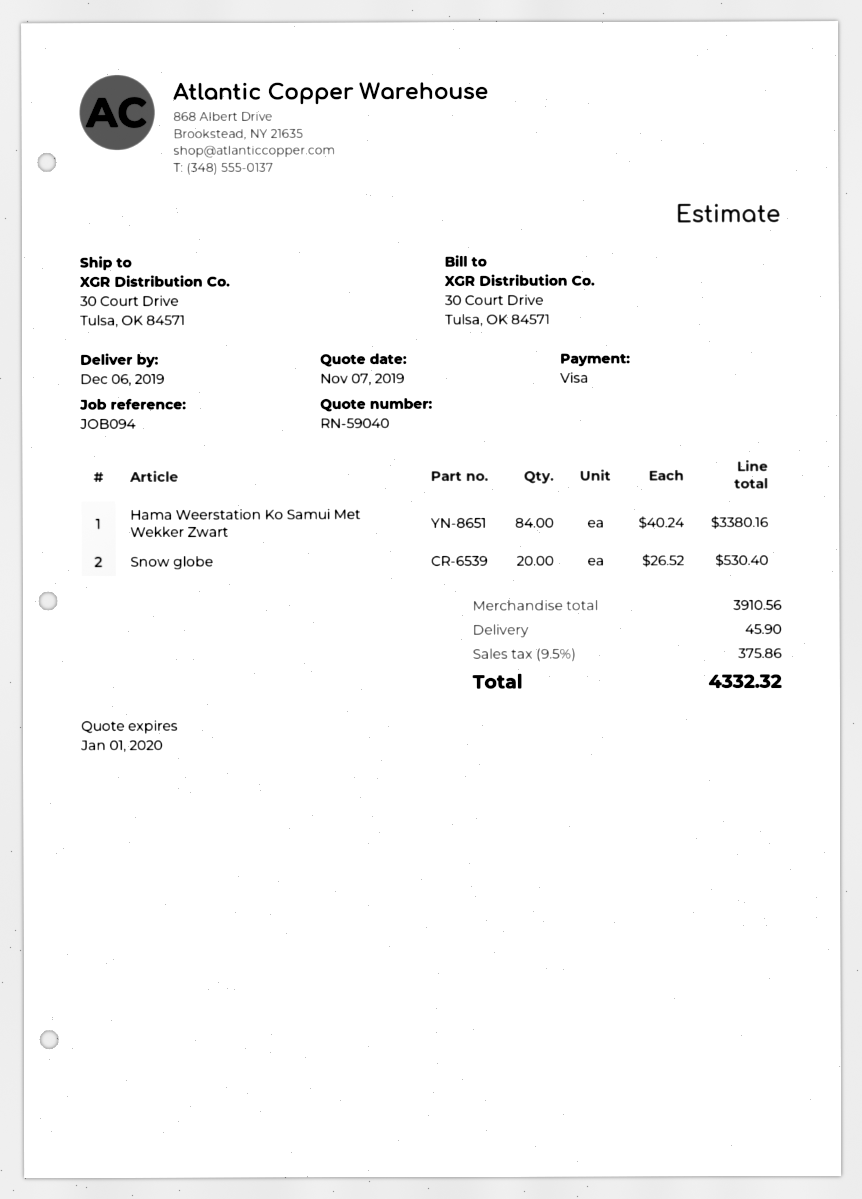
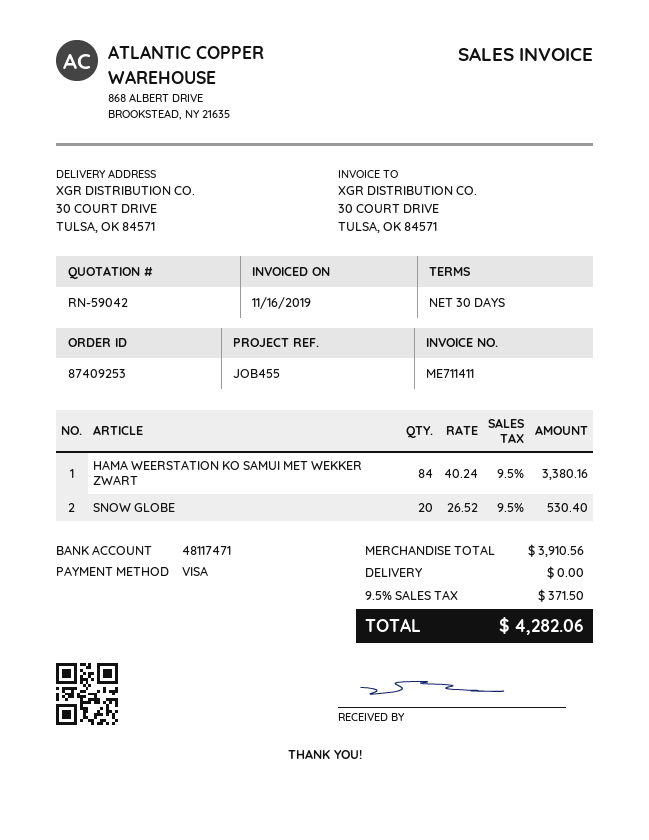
quote number: RN-59040 -> RN-59042
reference: JOB094 -> JOB455
shipping: 45.90 -> 0.00
tax: 9.5% = 375.86 -> 9.5% = 371.50
total: 4332.32 -> 4282.06

